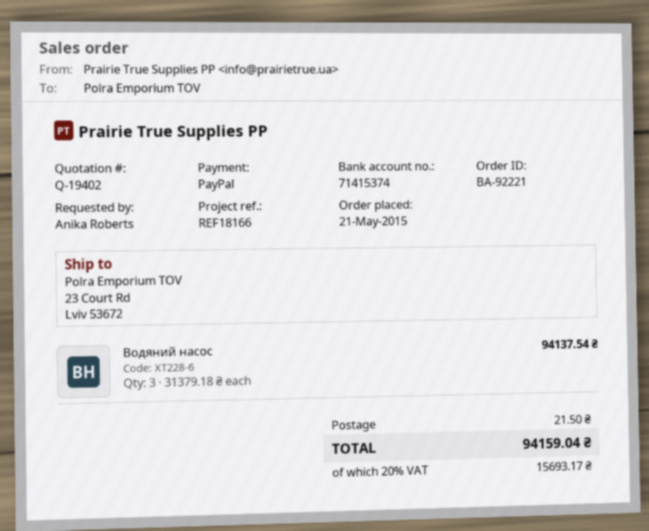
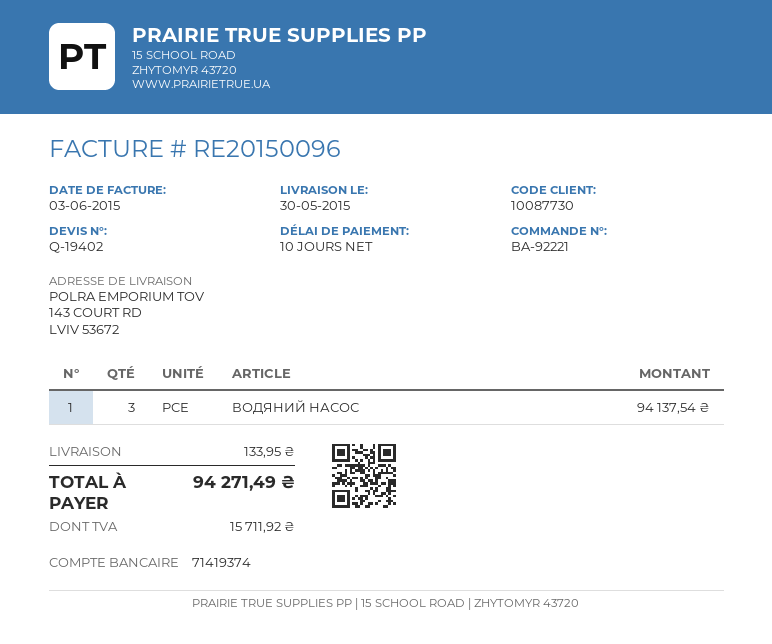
bank account: 71415374 -> 71419374
ship to: 23 Court Rd, Lviv 53672 -> 143 COURT RD, LVIV 53672
shipping: 21.50 -> 133.95
tax: 15693.17 -> 15711.92
total: 94159.04 -> 94271.49

